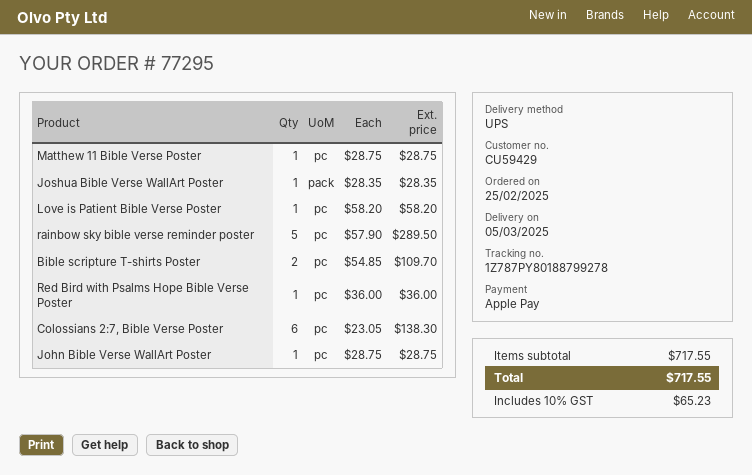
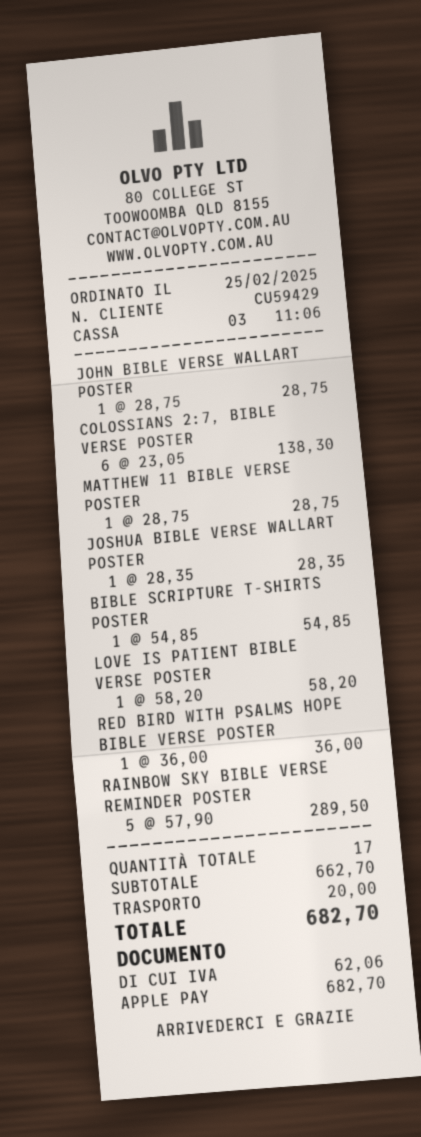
Bible scripture T-shirts Poster: 2 x 54.85 = 109.70 -> 1 x 54.85 = 54.85
subtotal: 717.55 -> 662.70
shipping: none -> 20.00
tax: 65.23 -> 62.06
total: 717.55 -> 682.70

